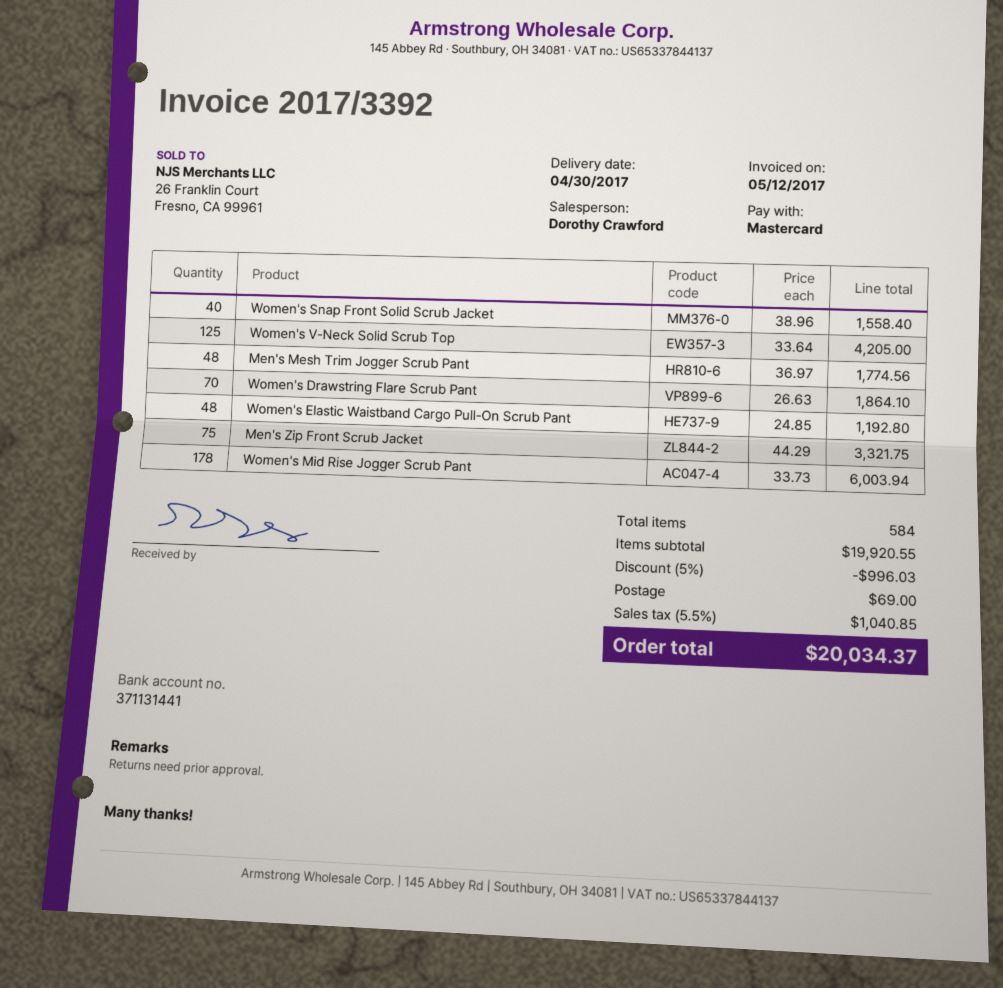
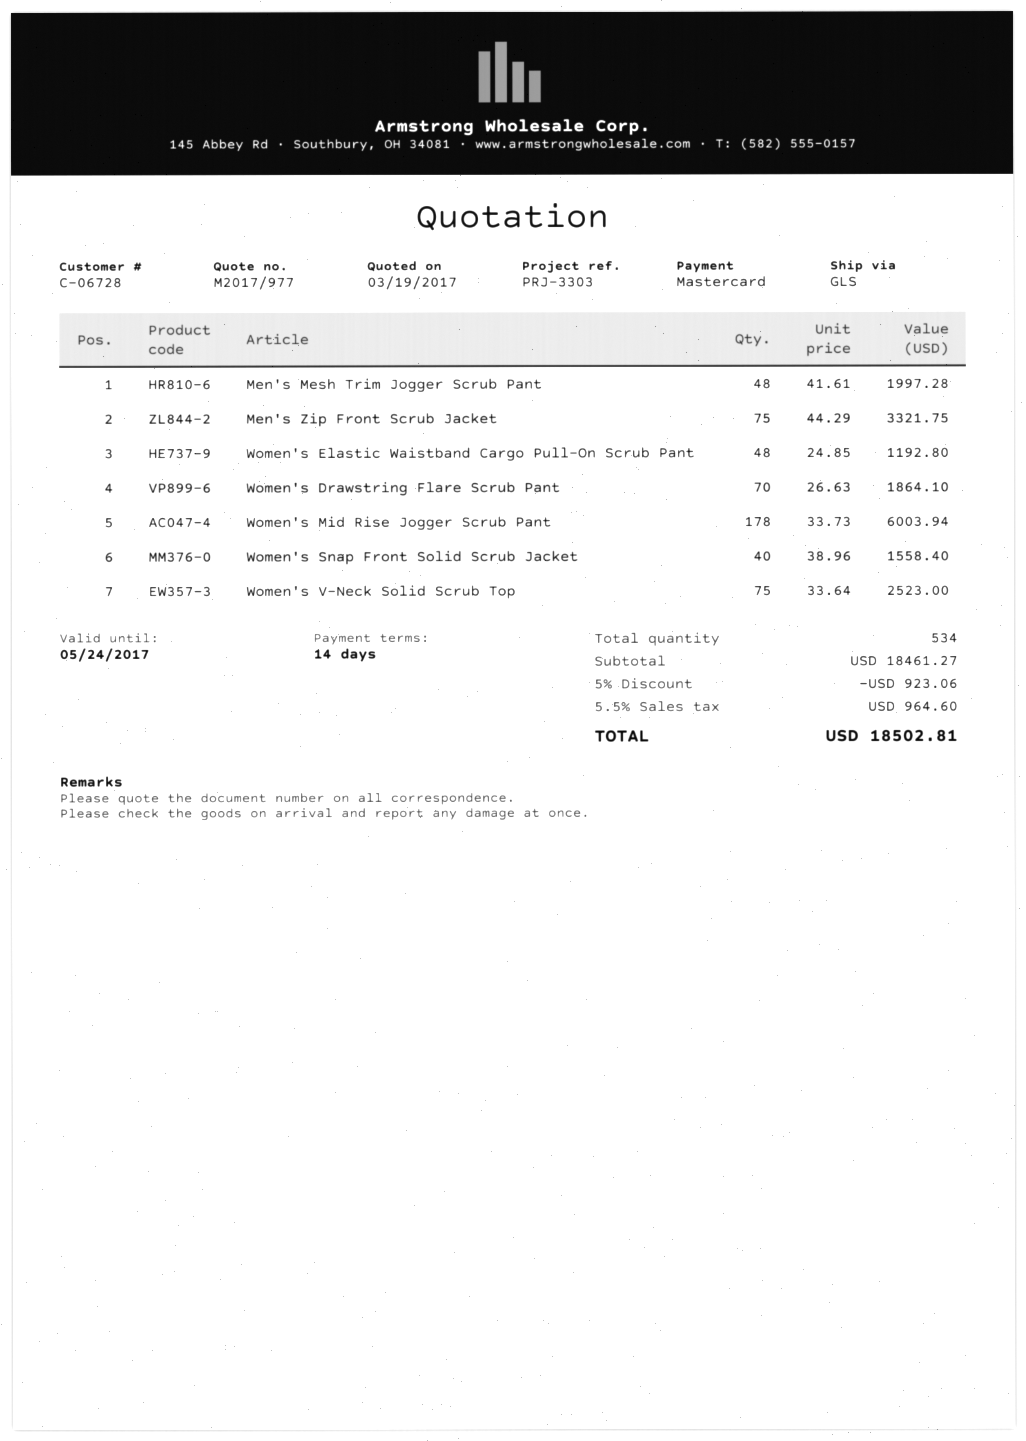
Women's V-Neck Solid Scrub Top: 125 x 33.64 = 4205.00 -> 75 x 33.64 = 2523.00
Men's Mesh Trim Jogger Scrub Pant: 48 x 36.97 = 1774.56 -> 48 x 41.61 = 1997.28
total quantity: 584 -> 534
subtotal: 19920.55 -> 18461.27
discount: 5% = 996.03 -> 5% = 923.06
shipping: 69.00 -> none
tax: 5.5% = 1040.85 -> 5.5% = 964.60
total: 20034.37 -> 18502.81

